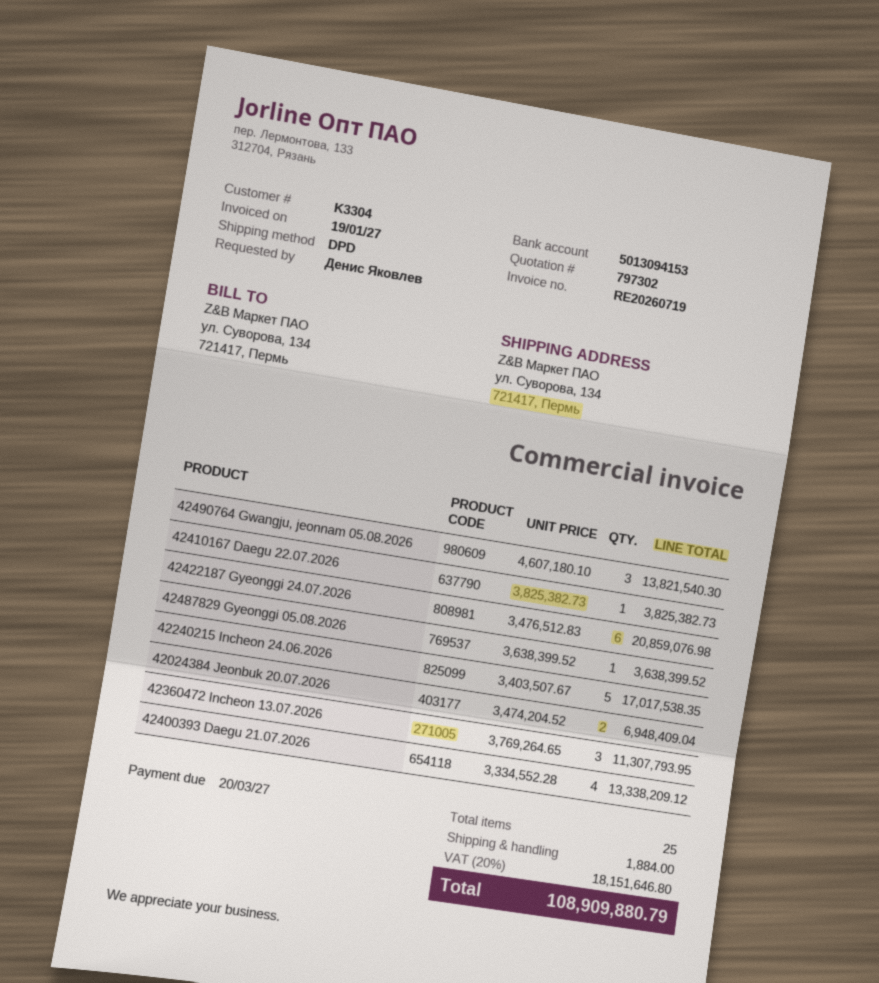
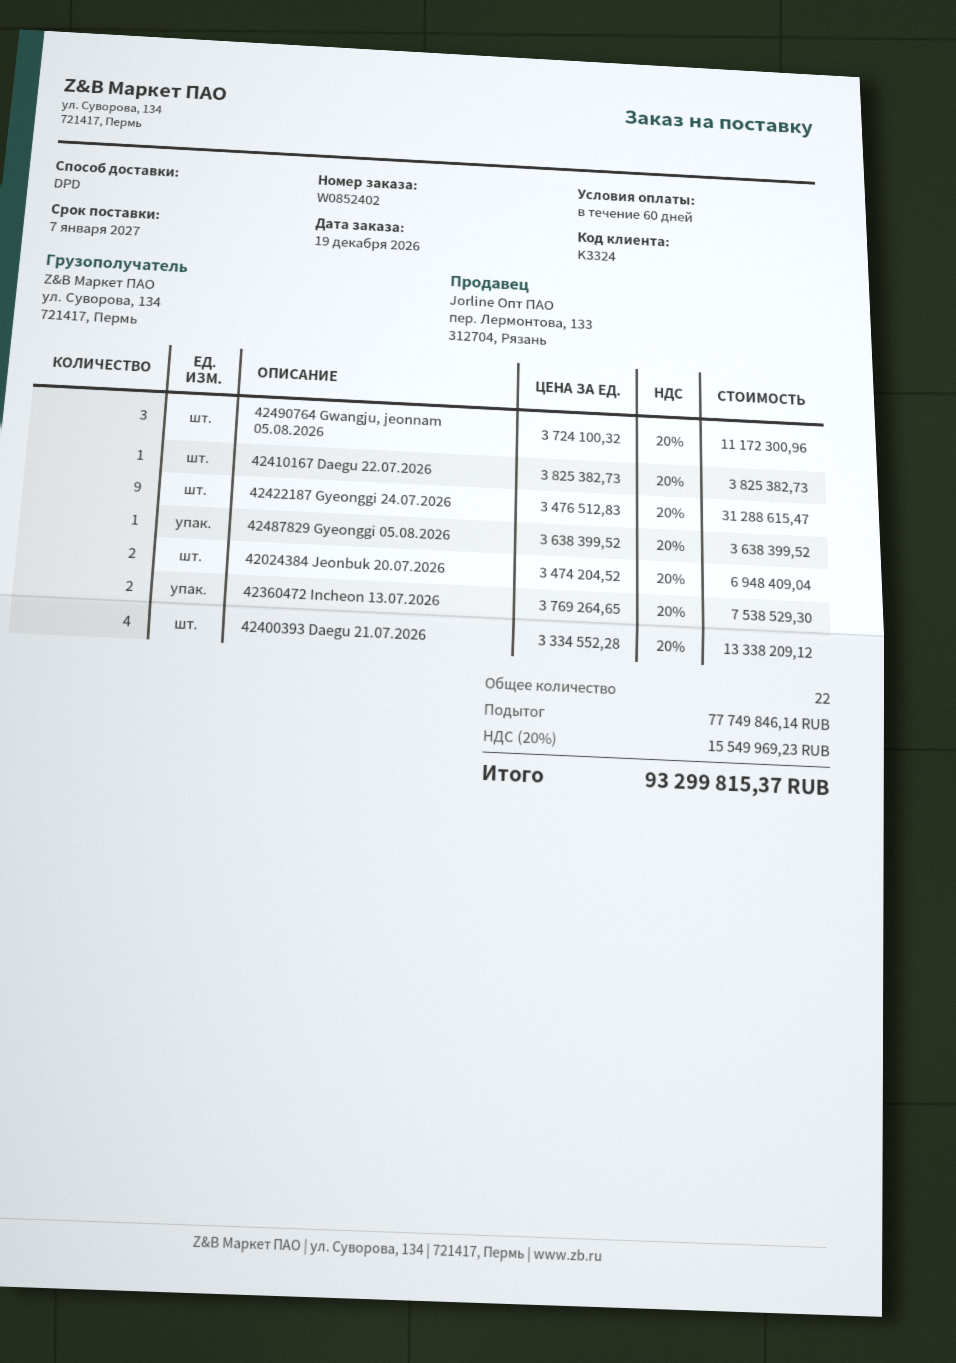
customer number: K3304 -> K3324
42490764 Gwangju, jeonnam 05.08.2026: 3 x 4607180.10 = 13821540.30 -> 3 x 3724100.32 = 11172300.96
42422187 Gyeonggi 24.07.2026: 6 x 3476512.83 = 20859076.98 -> 9 x 3476512.83 = 31288615.47
42240215 Incheon 24.06.2026: 5 x 3403507.67 = 17017538.35 -> none
42360472 Incheon 13.07.2026: 3 x 3769264.65 = 11307793.95 -> 2 x 3769264.65 = 7538529.30
total quantity: 25 -> 22
shipping: 1884.00 -> none
tax: 20% = 18151646.80 -> 20% = 15549969.23
total: 108909880.79 -> 93299815.37

